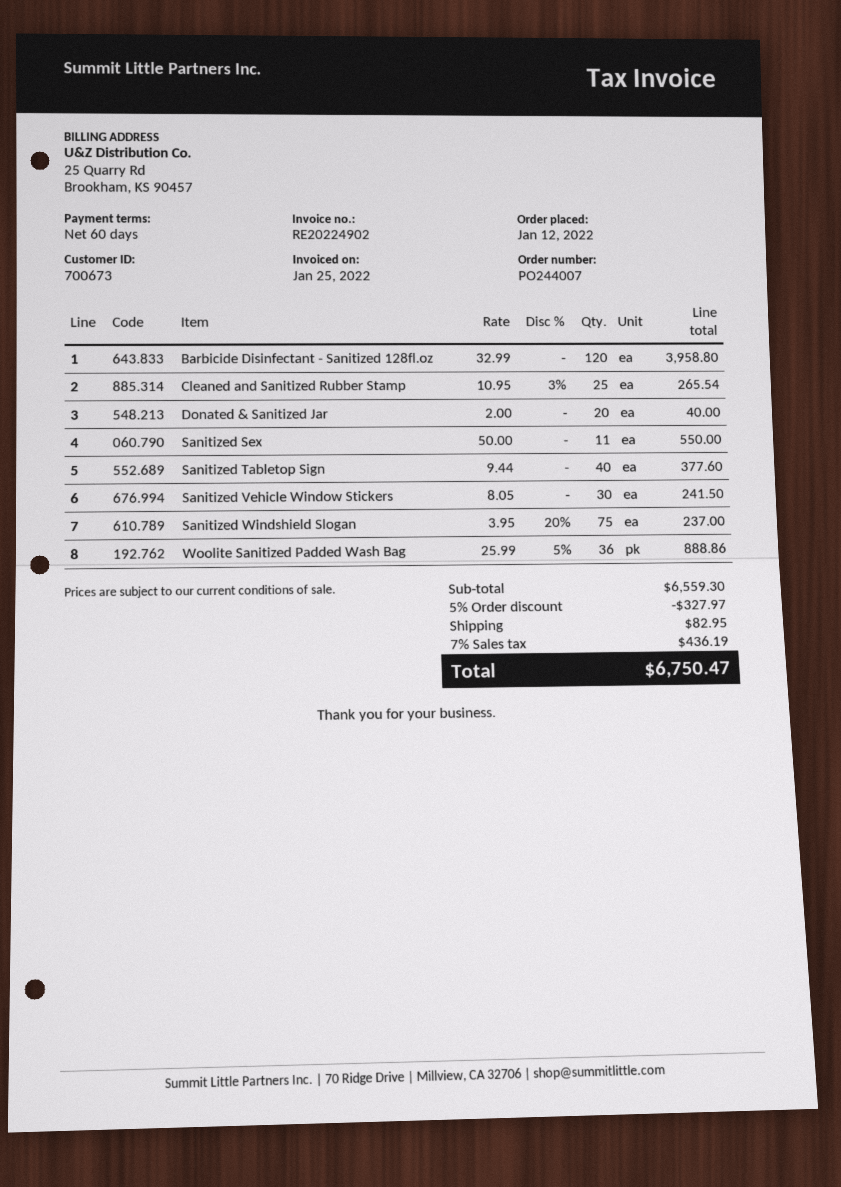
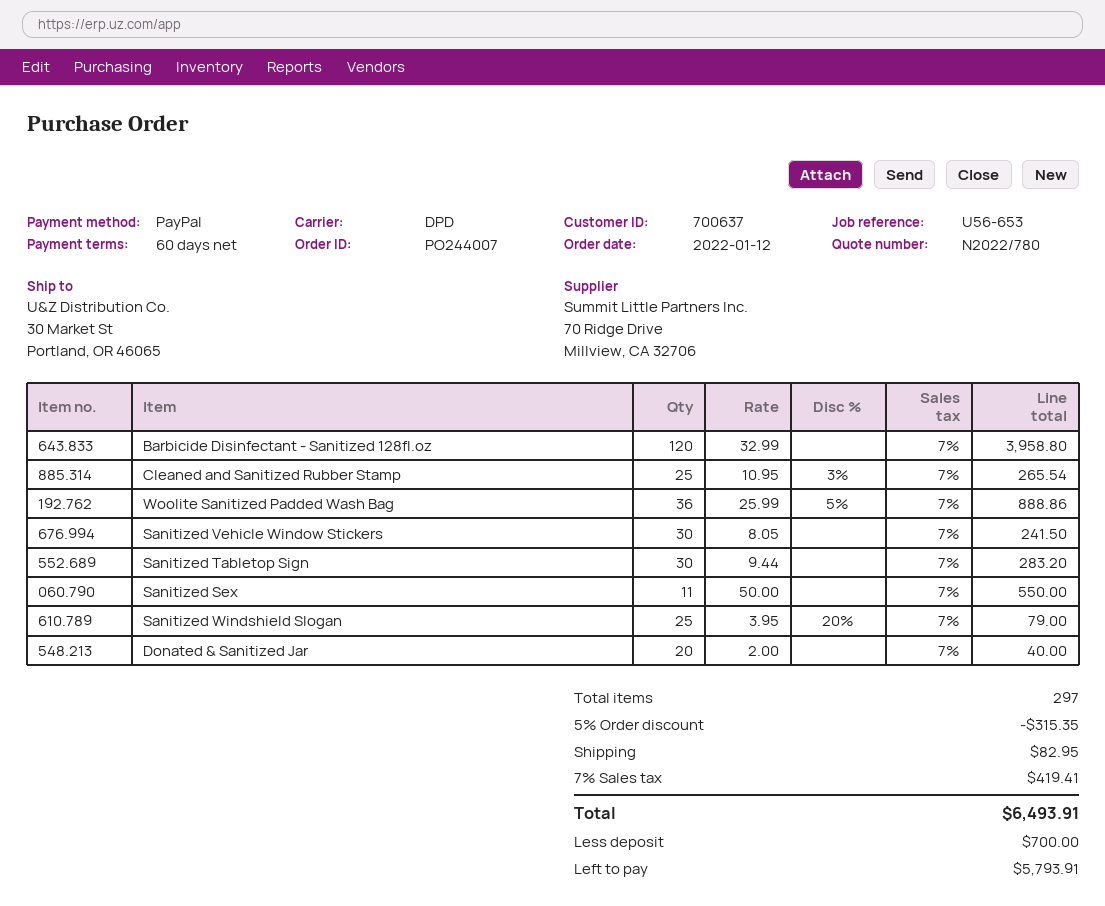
customer number: 700673 -> 700637
Sanitized Tabletop Sign: 40 x 9.44 = 377.60 -> 30 x 9.44 = 283.20
Sanitized Windshield Slogan: 75 x 3.95 - 20% = 237.00 -> 25 x 3.95 - 20% = 79.00
discount: 5% = 327.97 -> 5% = 315.35
tax: 7% = 436.19 -> 7% = 419.41
total: 6750.47 -> 6493.91

